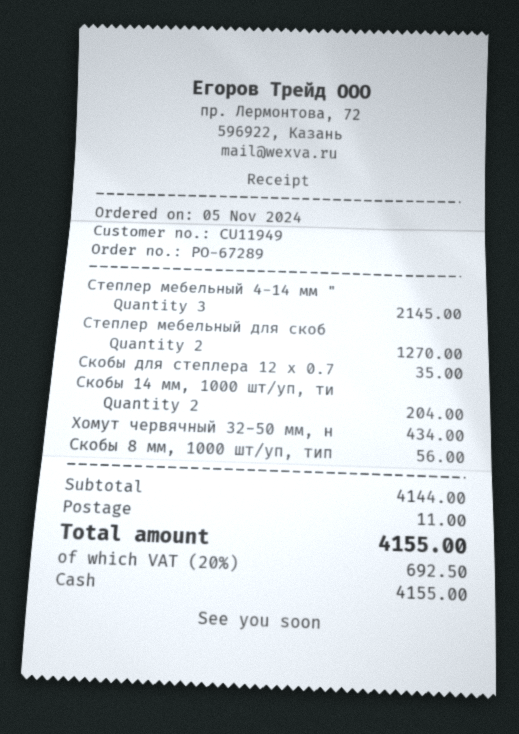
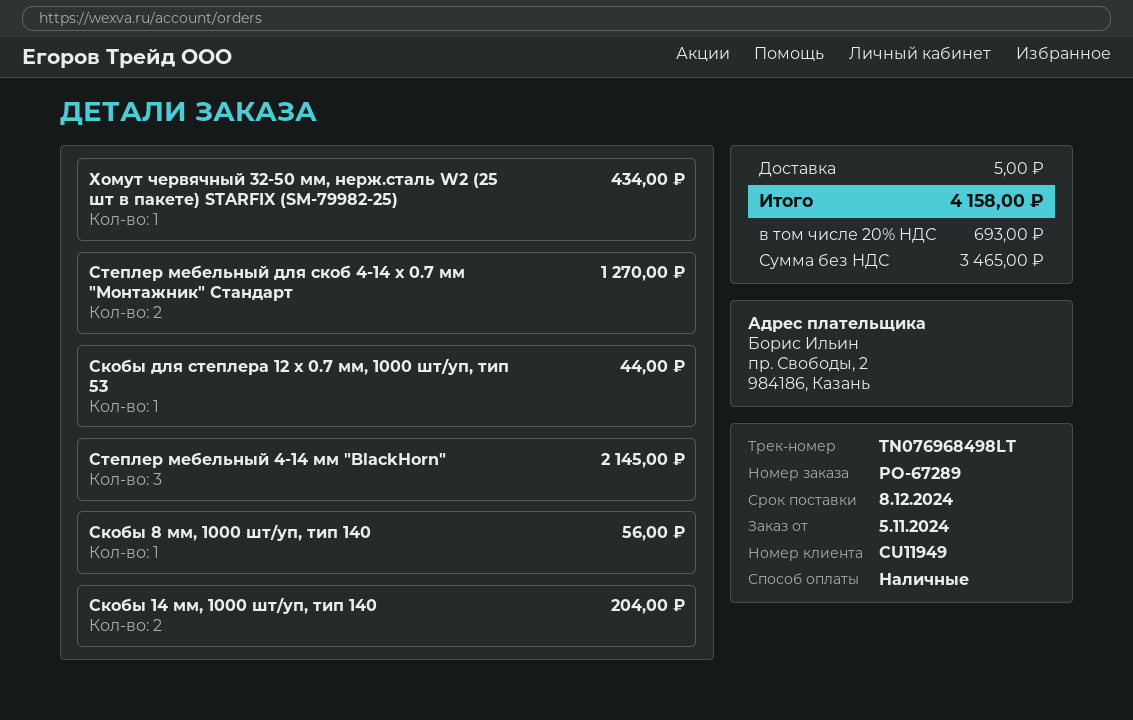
Скобы для степлера 12 х 0.7: 1 for 35.00 -> 1 for 44.00
shipping: 11.00 -> 5.00
tax: 20% = 692.50 -> 20% = 693.00
total: 4155.00 -> 4158.00

